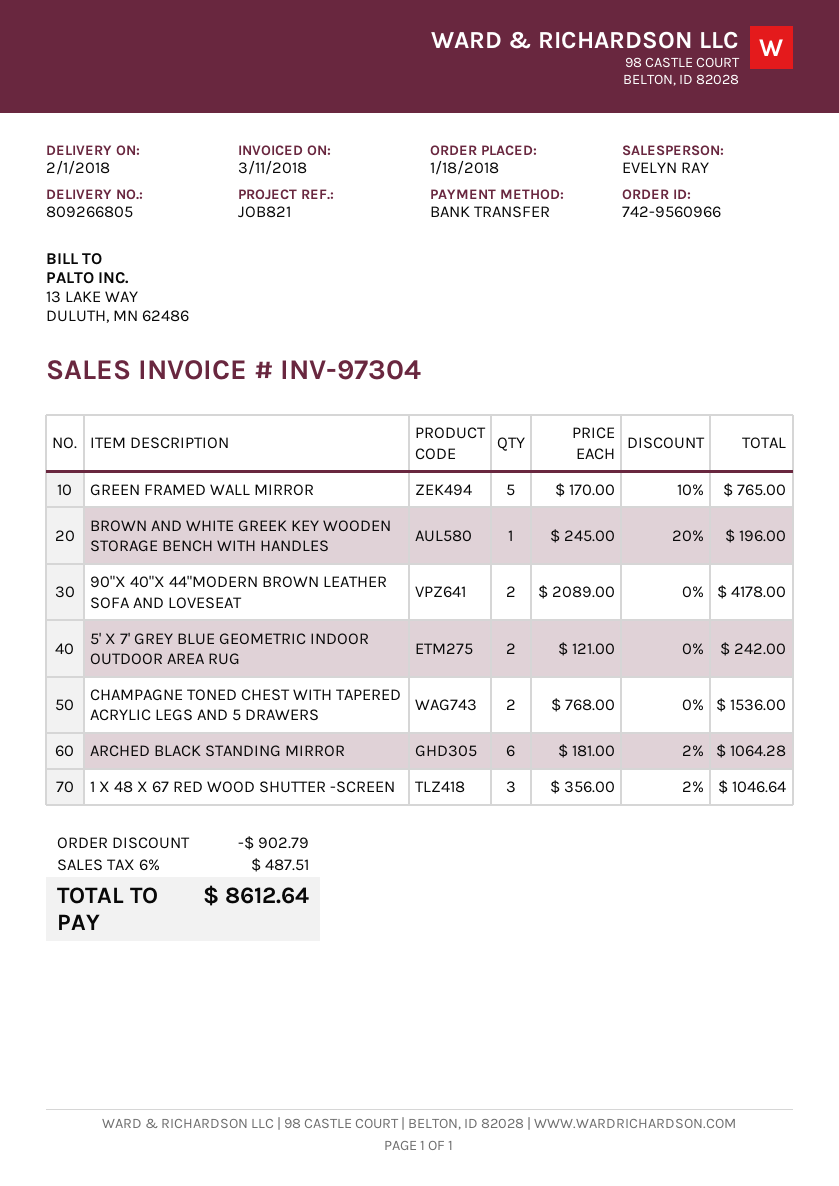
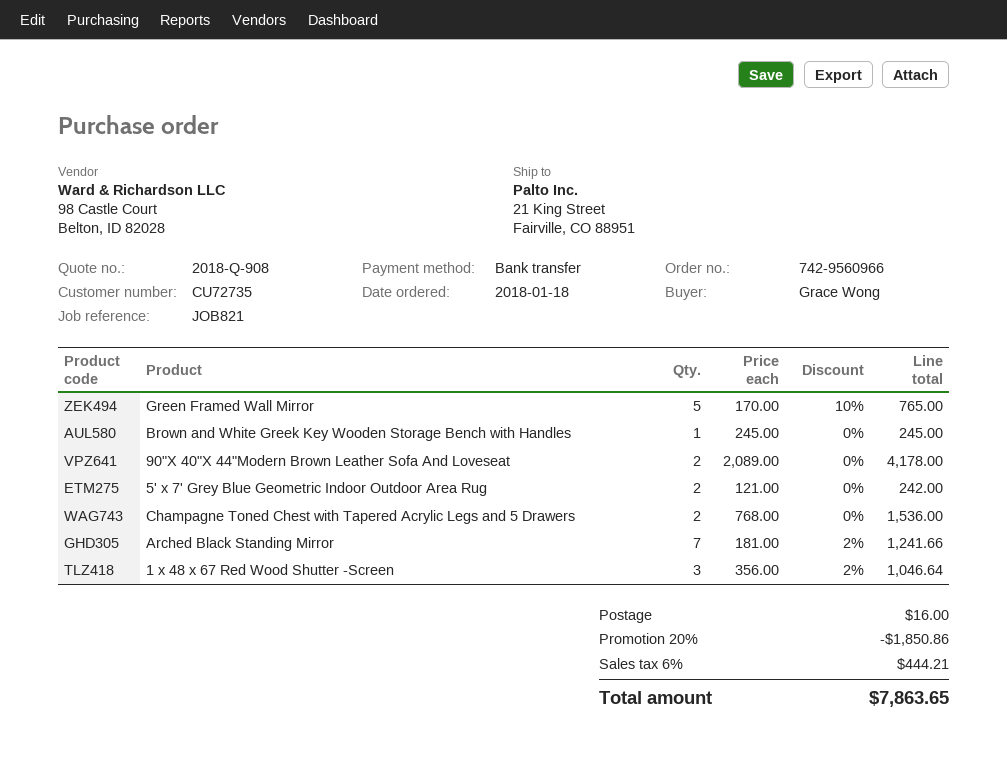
BROWN AND WHITE GREEK KEY WOODEN STORAGE BENCH WITH HANDLES: 1 x 245.00 - 20% = 196.00 -> 1 x 245.00 = 245.00
ARCHED BLACK STANDING MIRROR: 6 x 181.00 - 2% = 1064.28 -> 7 x 181.00 - 2% = 1241.66
discount: 902.79 -> 1850.86
shipping: none -> 16.00
tax: 6% = 487.51 -> 6% = 444.21
total: 8612.64 -> 7863.65

